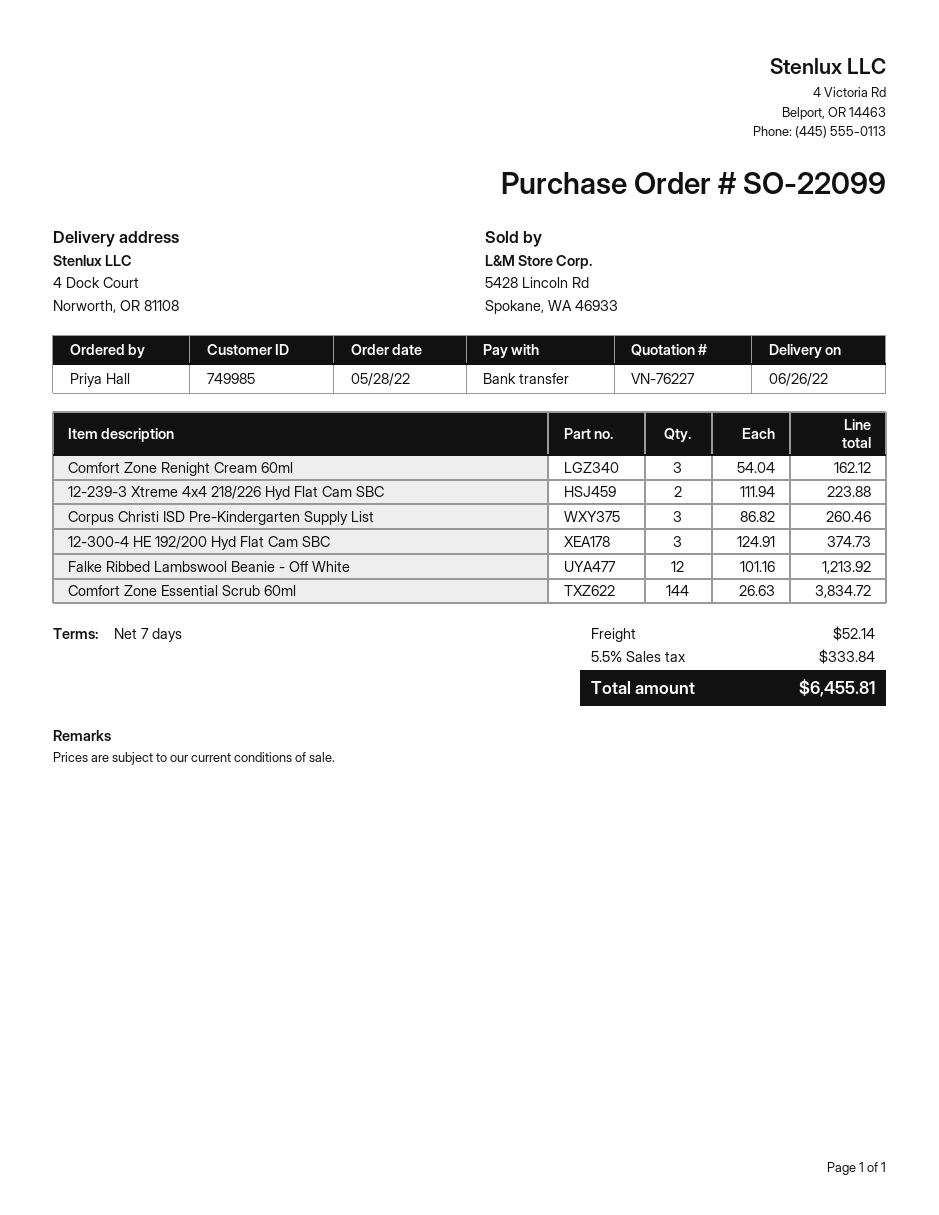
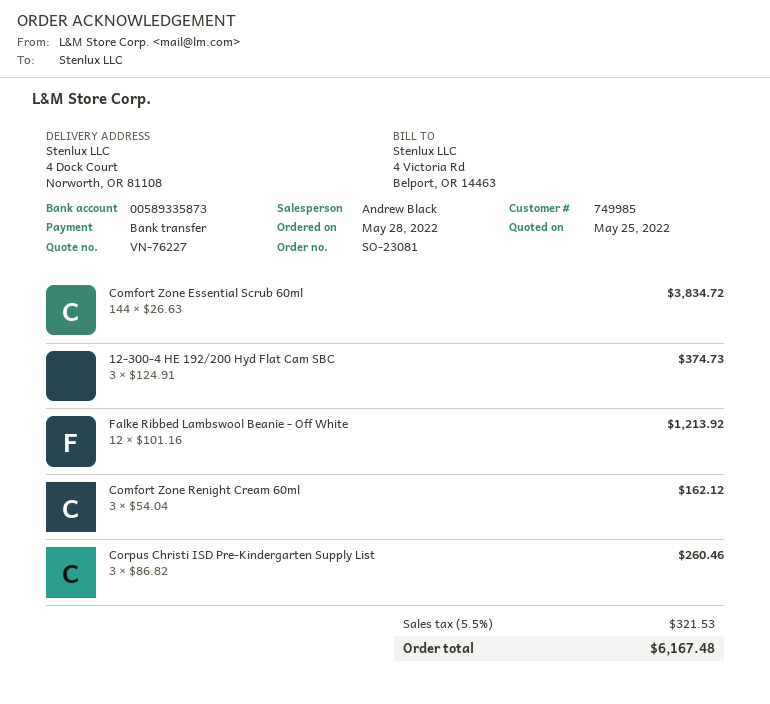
order number: SO-22099 -> SO-23081
12-239-3 Xtreme 4x4 218/226 Hyd Flat Cam SBC: 2 x 111.94 = 223.88 -> none
shipping: 52.14 -> none
tax: 5.5% = 333.84 -> 5.5% = 321.53
total: 6455.81 -> 6167.48

